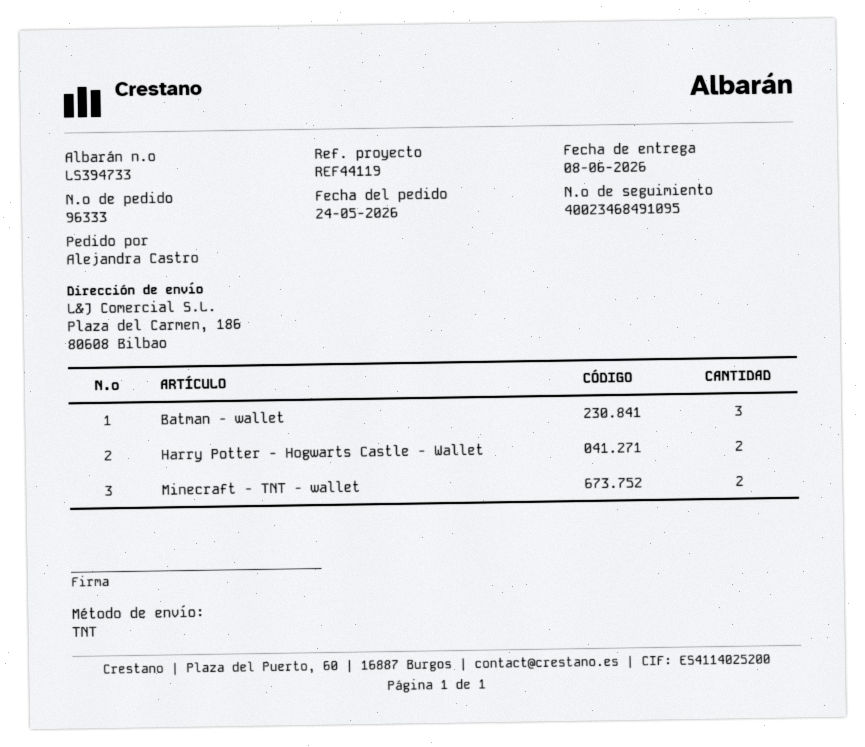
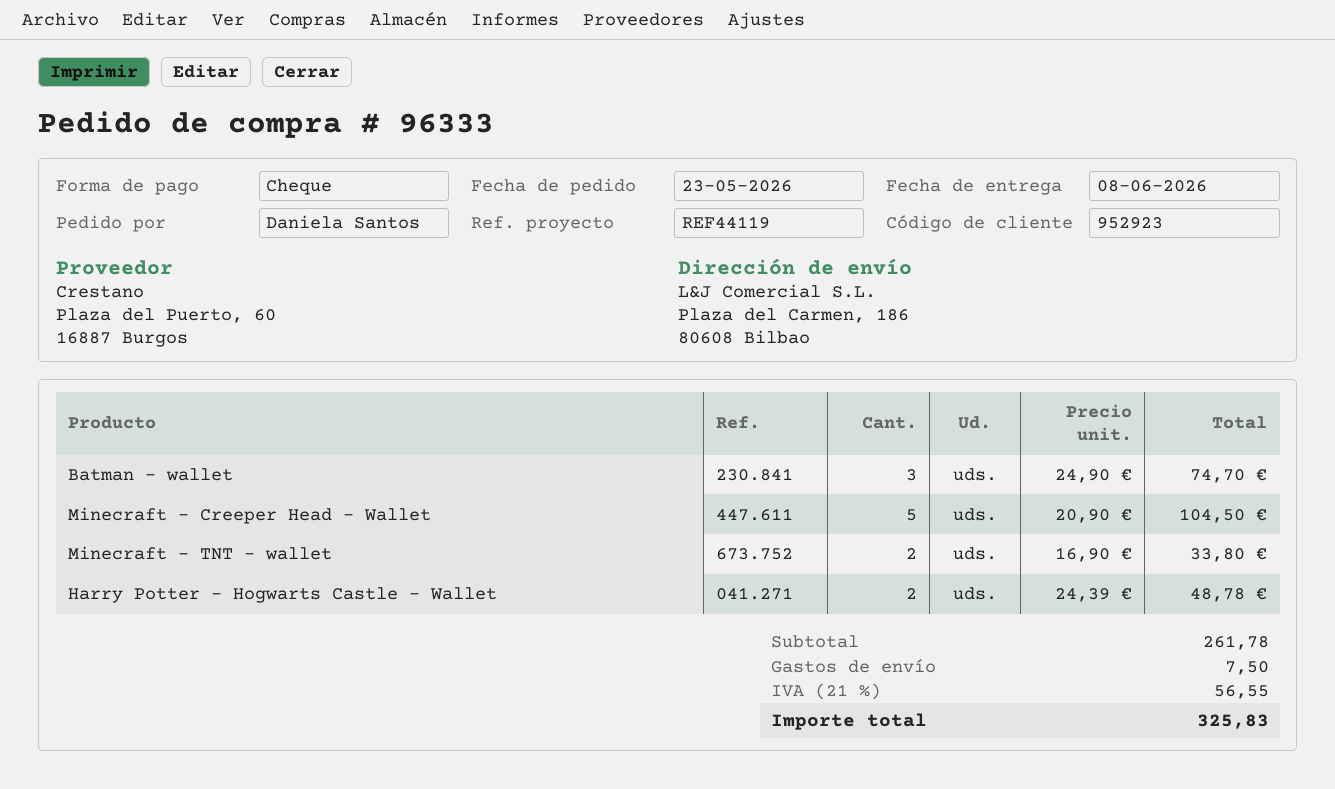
order date: 2026-05-24 -> 2026-05-23
ordered by: Alejandra Castro -> Daniela Santos
Minecraft - Creeper Head - Wallet: none -> 5

